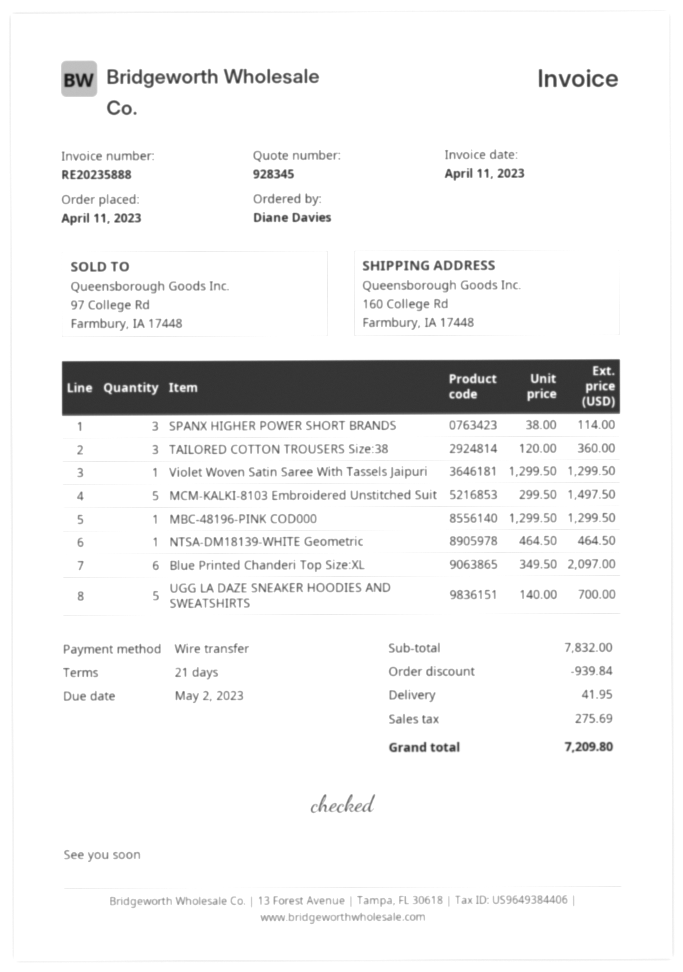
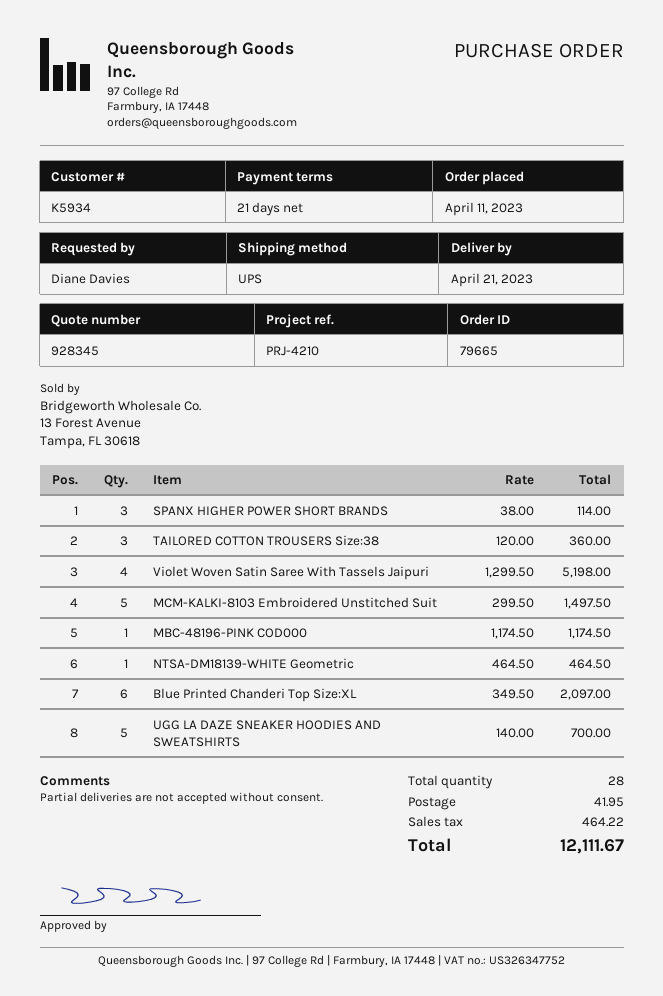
Violet Woven Satin Saree With Tassels Jaipuri: 1 x 1299.50 = 1299.50 -> 4 x 1299.50 = 5198.00
MBC-48196-PINK COD000: 1 x 1299.50 = 1299.50 -> 1 x 1174.50 = 1174.50
discount: 939.84 -> none
tax: 275.69 -> 464.22
total: 7209.80 -> 12111.67

